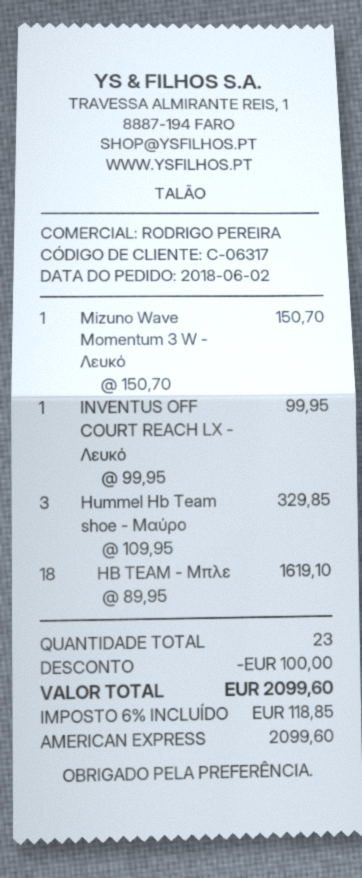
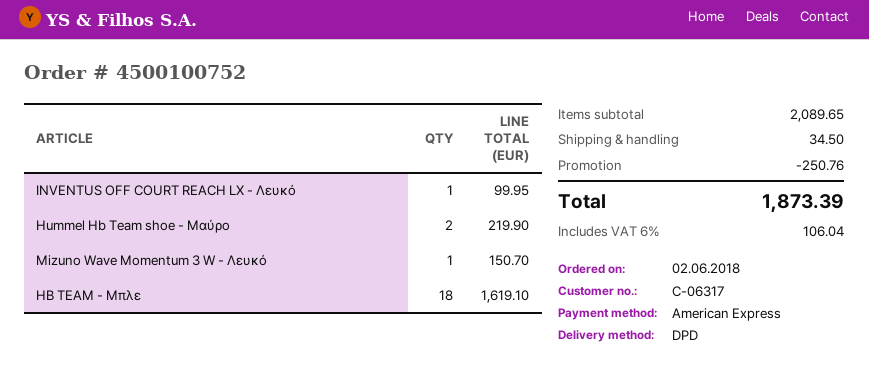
Hummel Hb Team shoe - Μαύρο: 3 for 329.85 -> 2 for 219.90
discount: 100.00 -> 250.76
shipping: none -> 34.50
tax: 6% = 118.85 -> 6% = 106.04
total: 2099.60 -> 1873.39

